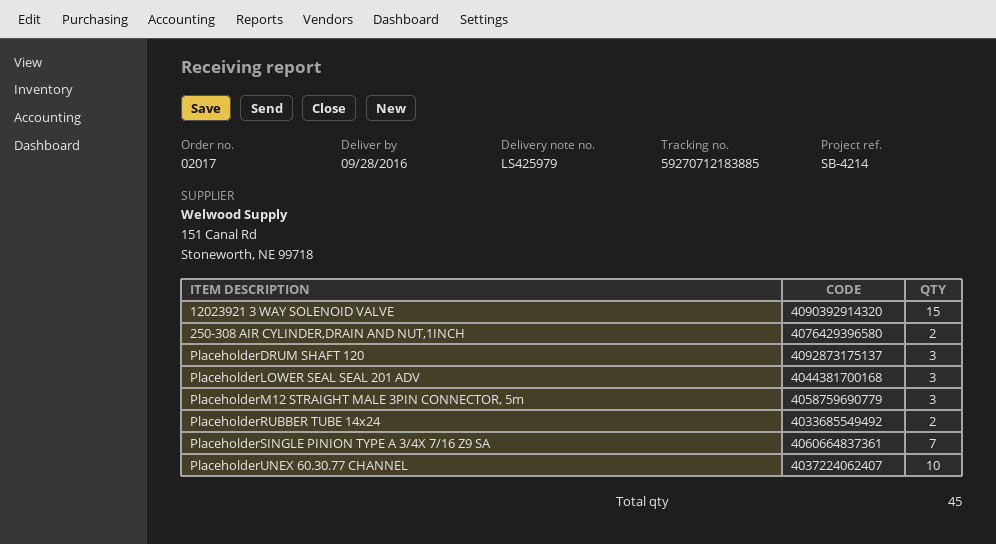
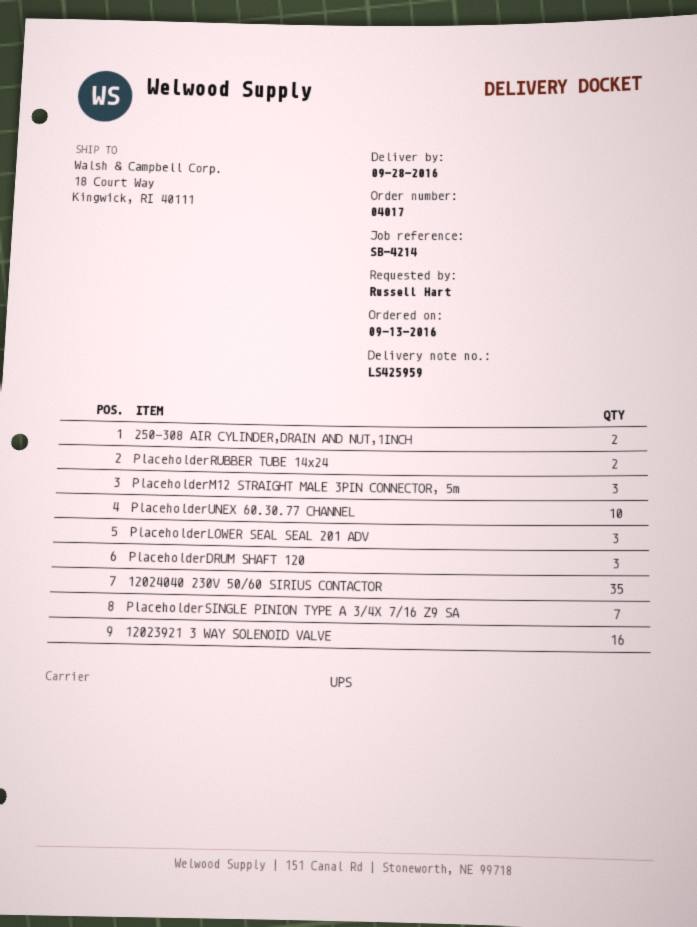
order number: 02017 -> 04017
delivery note number: LS425979 -> LS425959
12023921 3 WAY SOLENOID VALVE: 15 -> 16
12024040 230V 50/60 SIRIUS CONTACTOR: none -> 35

